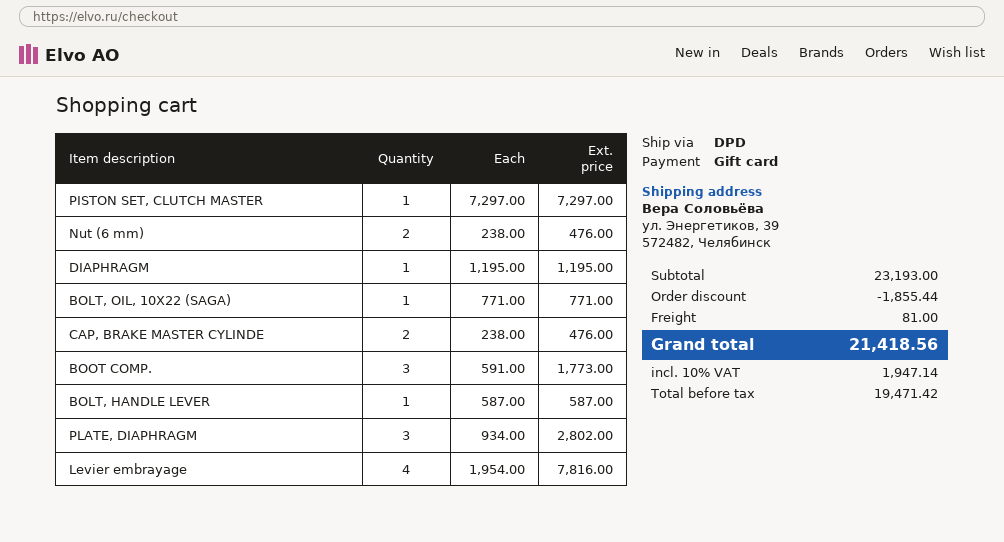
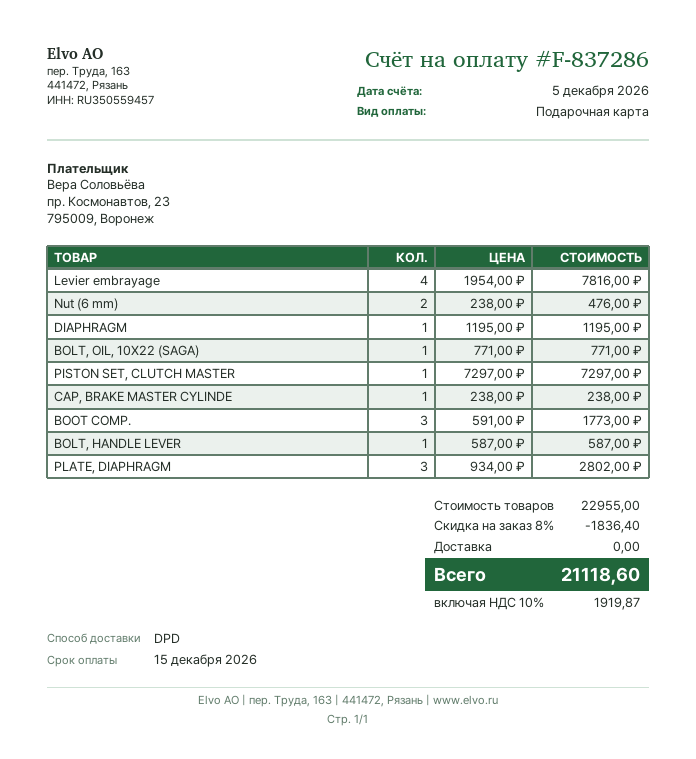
CAP, BRAKE MASTER CYLINDE: 2 x 238.00 = 476.00 -> 1 x 238.00 = 238.00
subtotal: 23193.00 -> 22955.00
discount: 1855.44 -> 1836.40
shipping: 81.00 -> 0.00
tax: 10% = 1947.14 -> 10% = 1919.87
total: 21418.56 -> 21118.60

